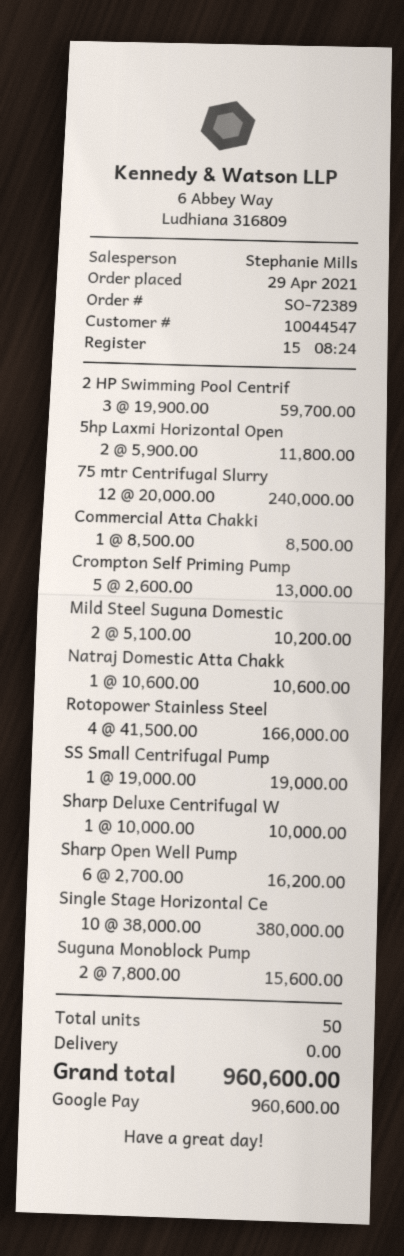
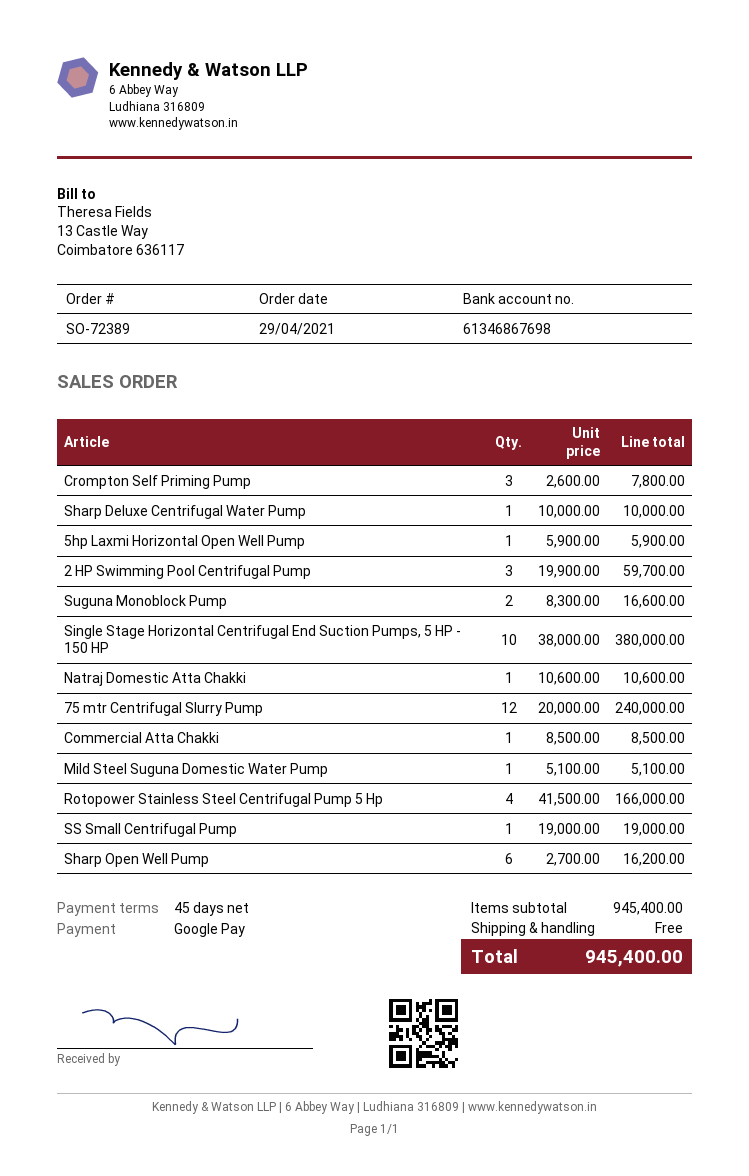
5hp Laxmi Horizontal Open: 2 x 5900.00 = 11800.00 -> 1 x 5900.00 = 5900.00
Crompton Self Priming Pump: 5 x 2600.00 = 13000.00 -> 3 x 2600.00 = 7800.00
Mild Steel Suguna Domestic: 2 x 5100.00 = 10200.00 -> 1 x 5100.00 = 5100.00
Suguna Monoblock Pump: 2 x 7800.00 = 15600.00 -> 2 x 8300.00 = 16600.00
total: 960600.00 -> 945400.00

